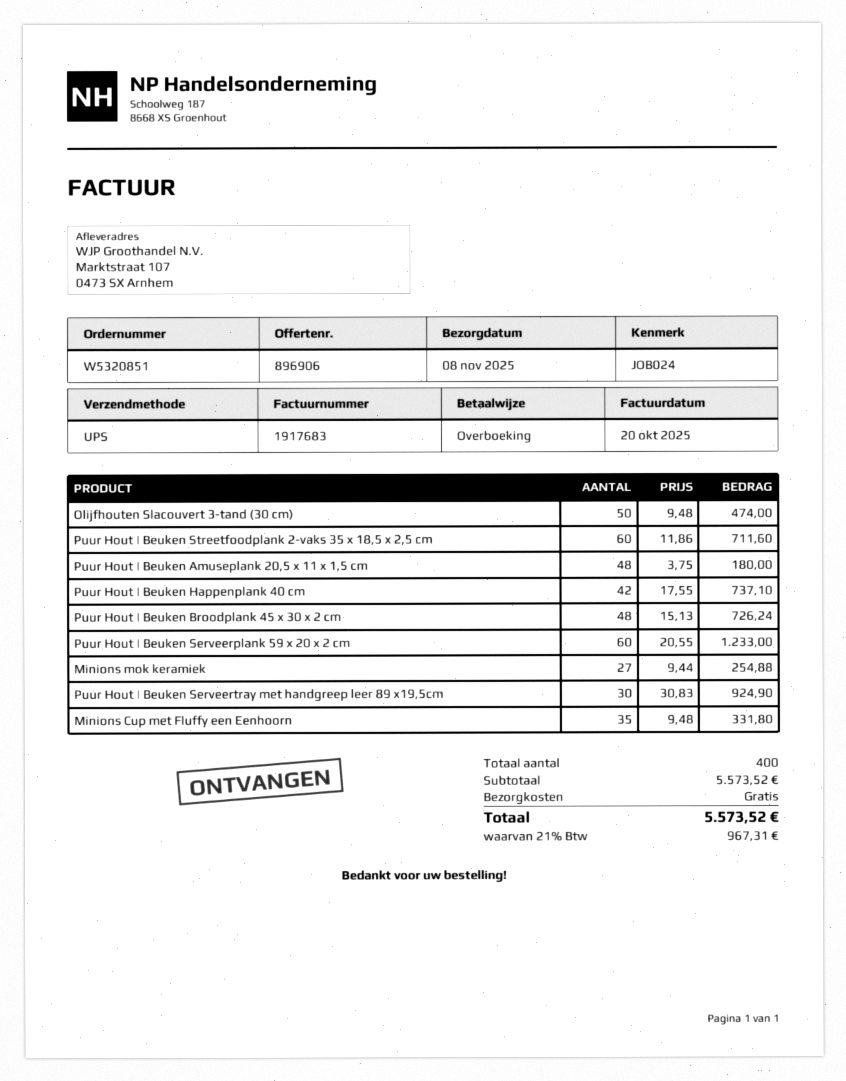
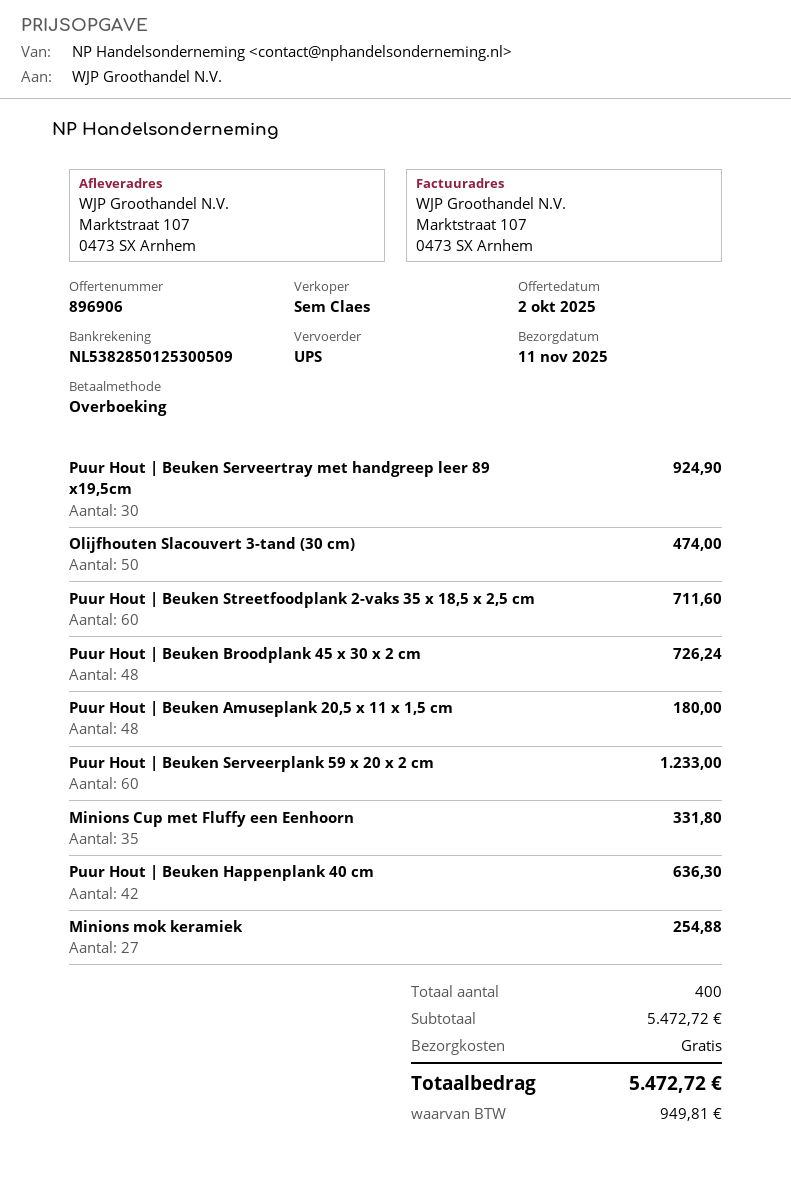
delivery date: 2025-11-08 -> 2025-11-11
Puur Hout | Beuken Happenplank 40 cm: 42 for 737.10 -> 42 for 636.30
subtotal: 5573.52 -> 5472.72
tax: 967.31 -> 949.81
total: 5573.52 -> 5472.72

